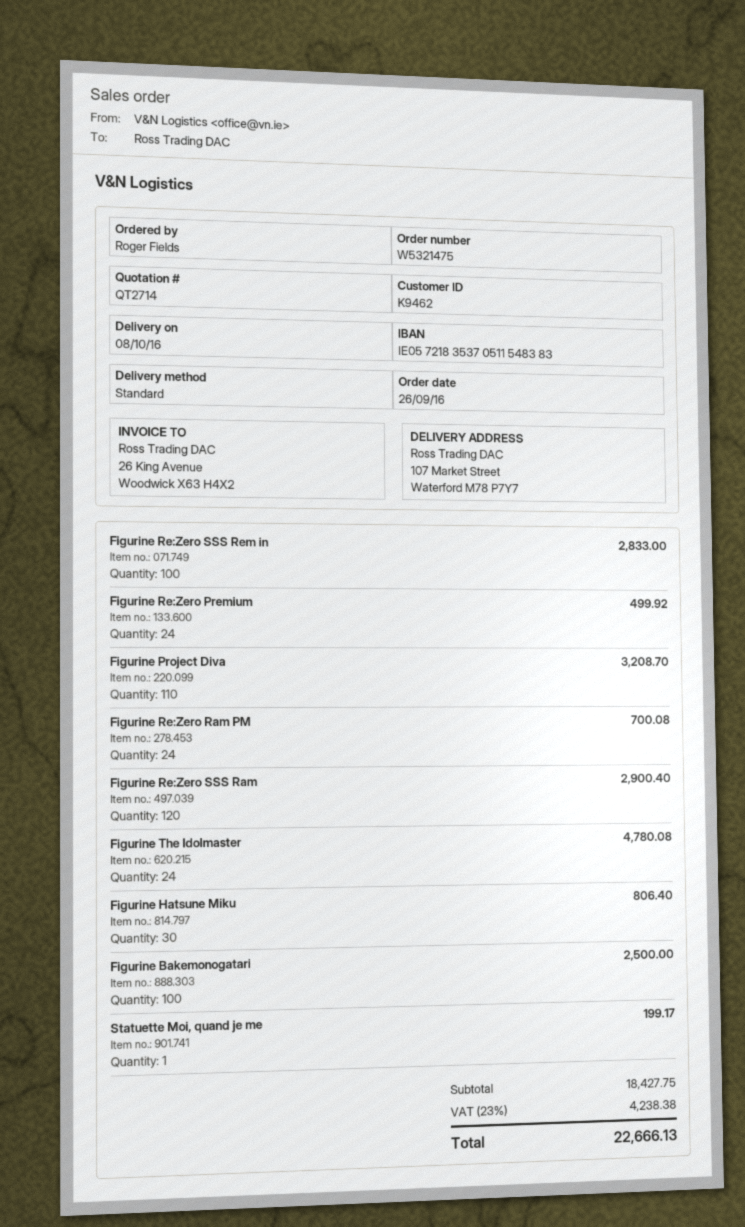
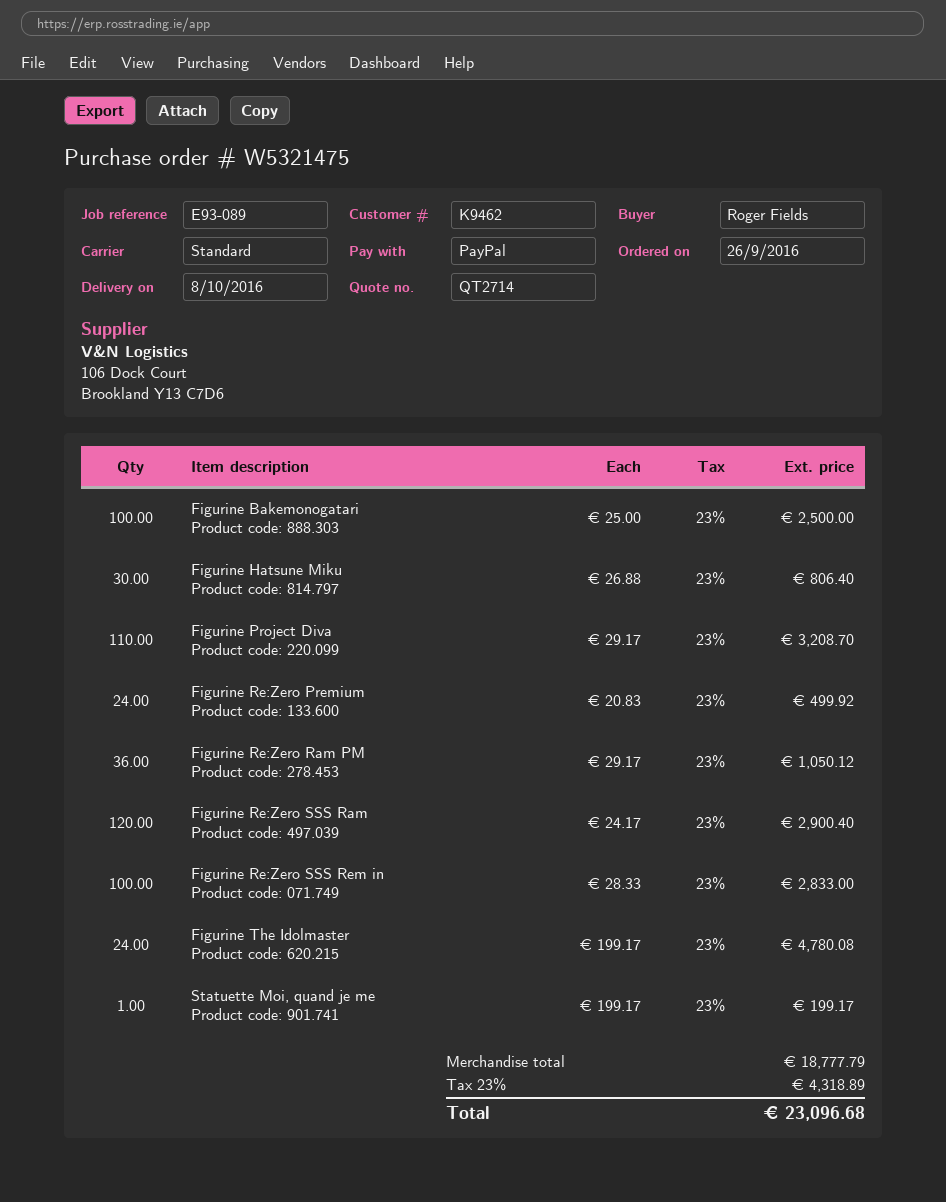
Figurine Re:Zero Ram PM: 24 for 700.08 -> 36 for 1050.12
subtotal: 18427.75 -> 18777.79
tax: 23% = 4238.38 -> 23% = 4318.89
total: 22666.13 -> 23096.68

